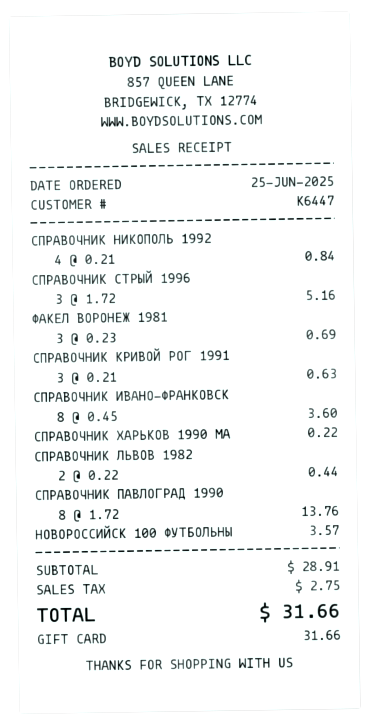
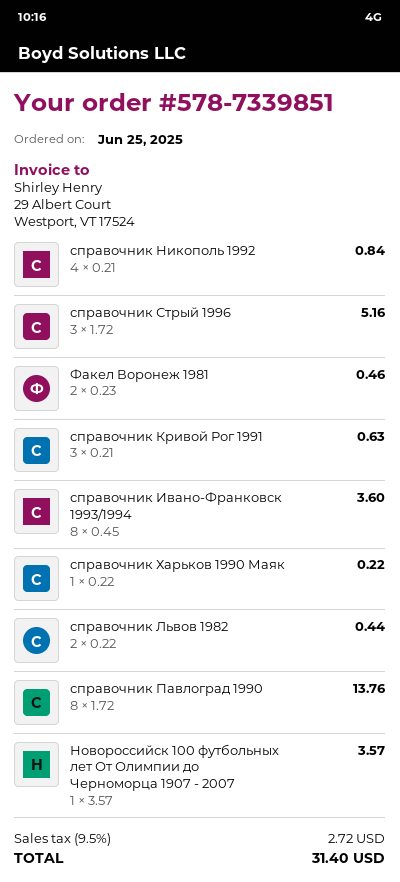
ФАКЕЛ ВОРОНЕЖ 1981: 3 x 0.23 = 0.69 -> 2 x 0.23 = 0.46
tax: 2.75 -> 2.72
total: 31.66 -> 31.40

